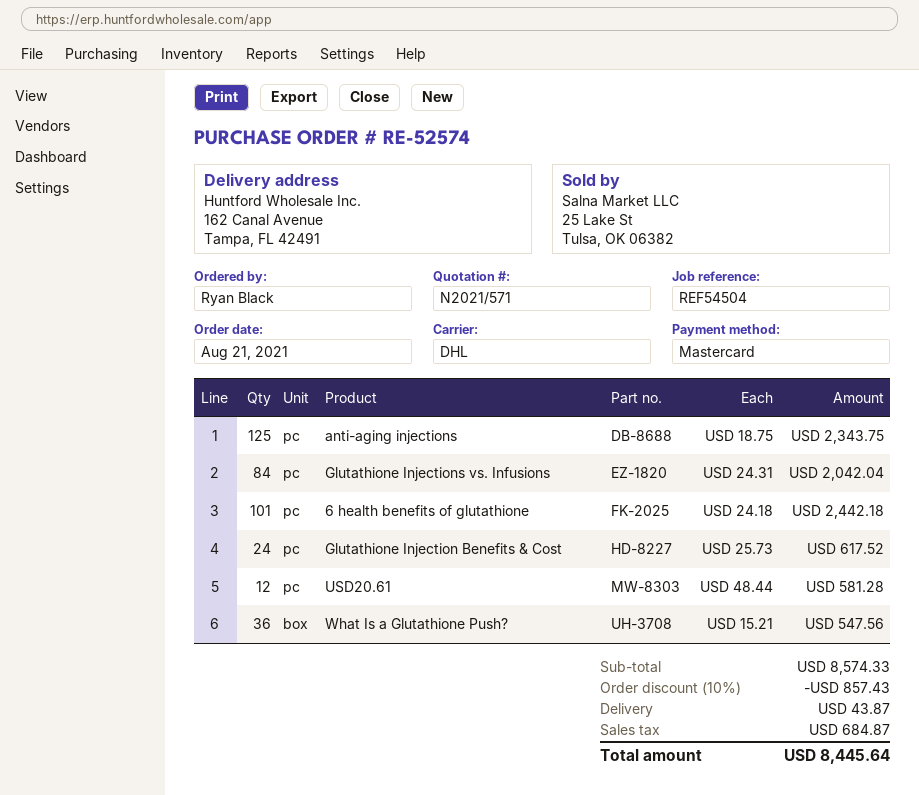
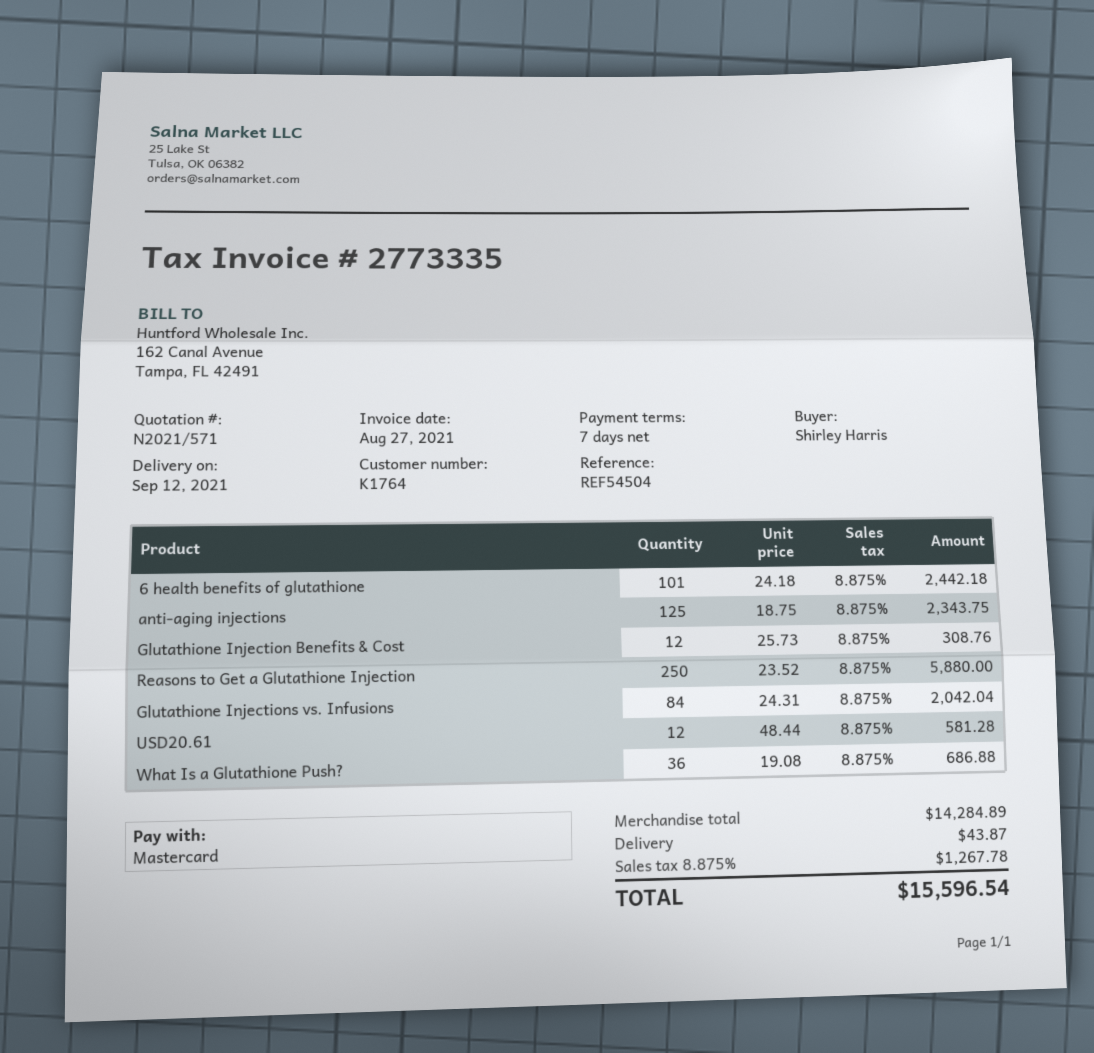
ordered by: Ryan Black -> Shirley Harris
Glutathione Injection Benefits & Cost: 24 x 25.73 = 617.52 -> 12 x 25.73 = 308.76
What Is a Glutathione Push?: 36 x 15.21 = 547.56 -> 36 x 19.08 = 686.88
Reasons to Get a Glutathione Injection: none -> 250 x 23.52 = 5880.00
subtotal: 8574.33 -> 14284.89
discount: 10% = 857.43 -> none
tax: 684.87 -> 1267.78
total: 8445.64 -> 15596.54

